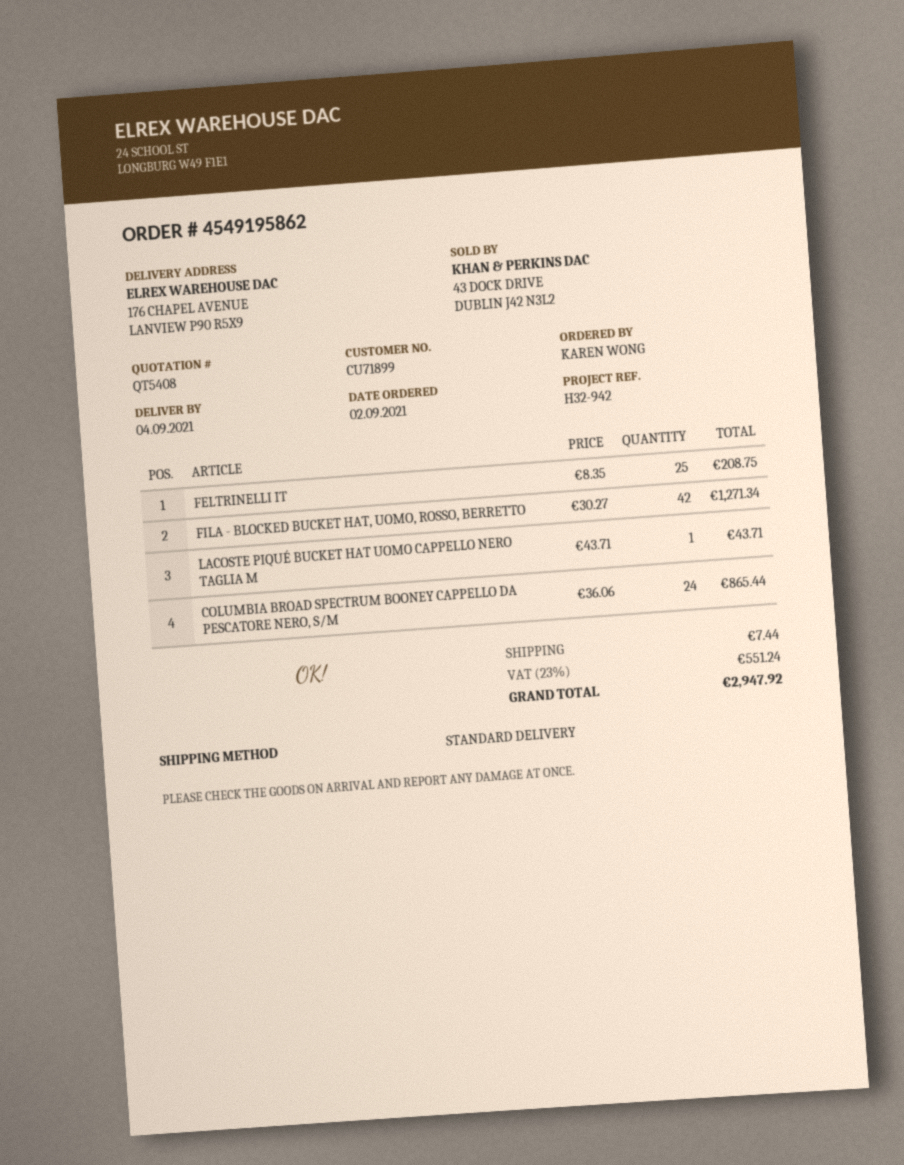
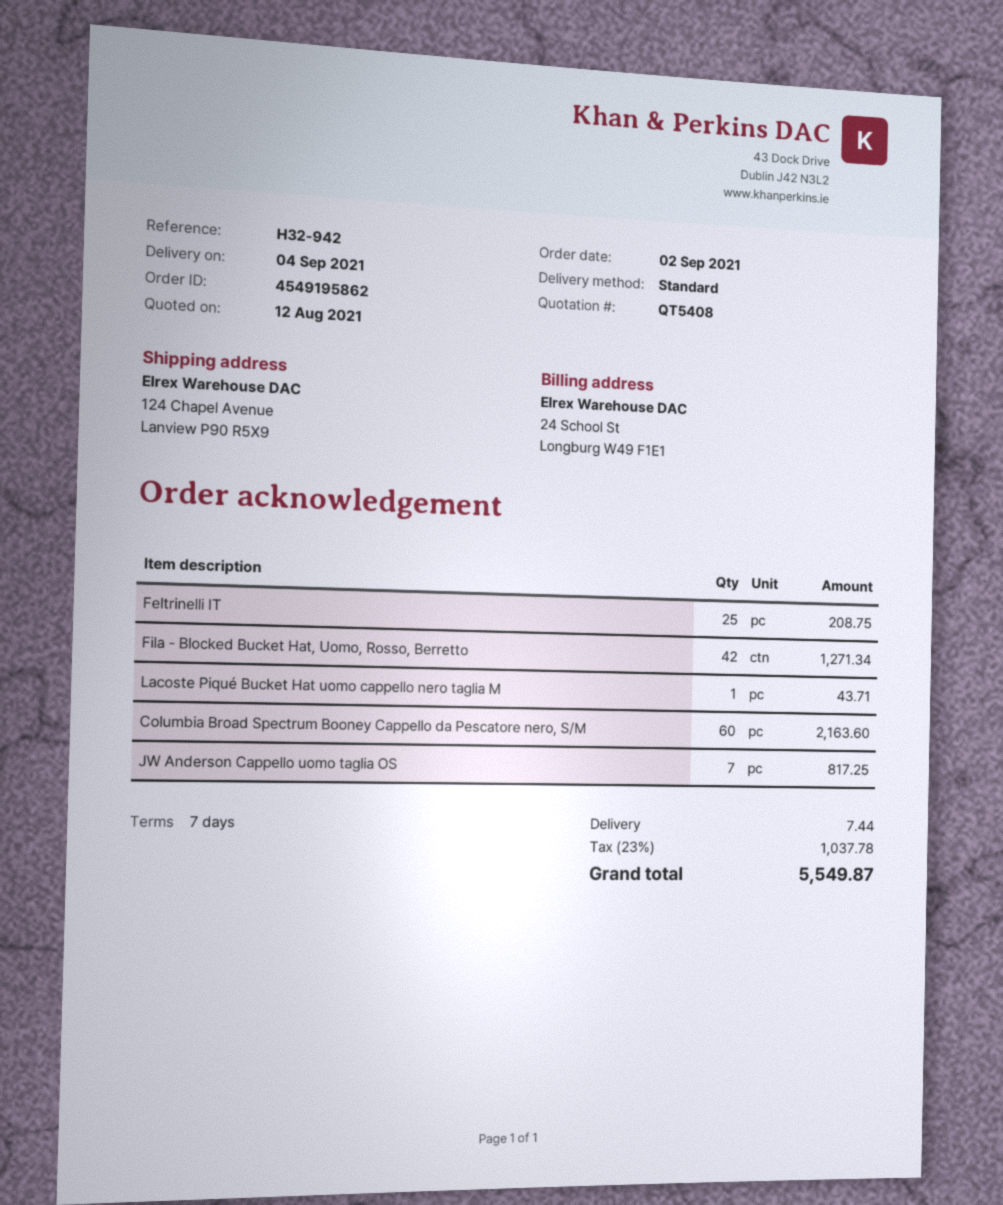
ship to: 176 CHAPEL AVENUE, LANVIEW P90 R5X9 -> 124 Chapel Avenue, Lanview P90 R5X9
COLUMBIA BROAD SPECTRUM BOONEY CAPPELLO DA PESCATORE NERO, S/M: 24 for 865.44 -> 60 for 2163.60
JW Anderson Cappello uomo taglia OS: none -> 7 for 817.25
tax: 23% = 551.24 -> 23% = 1037.78
total: 2947.92 -> 5549.87

